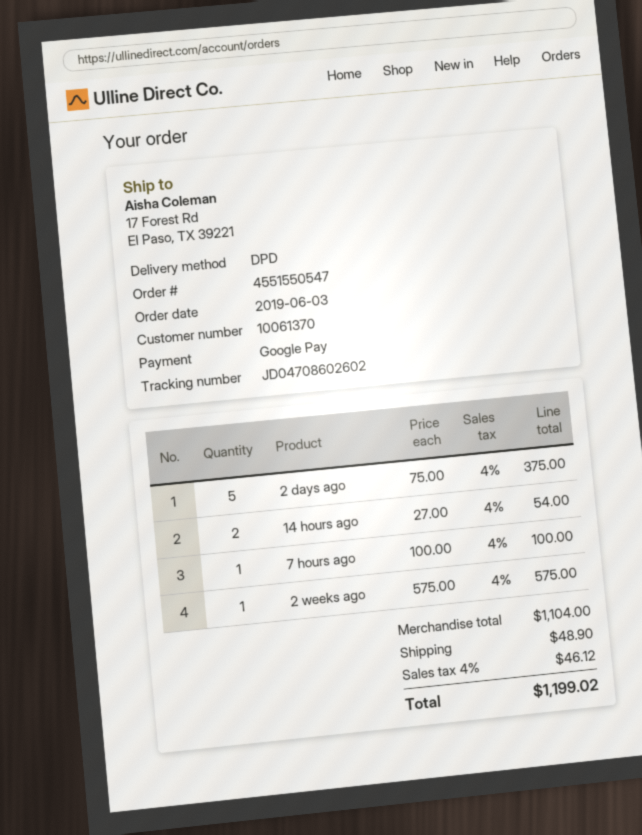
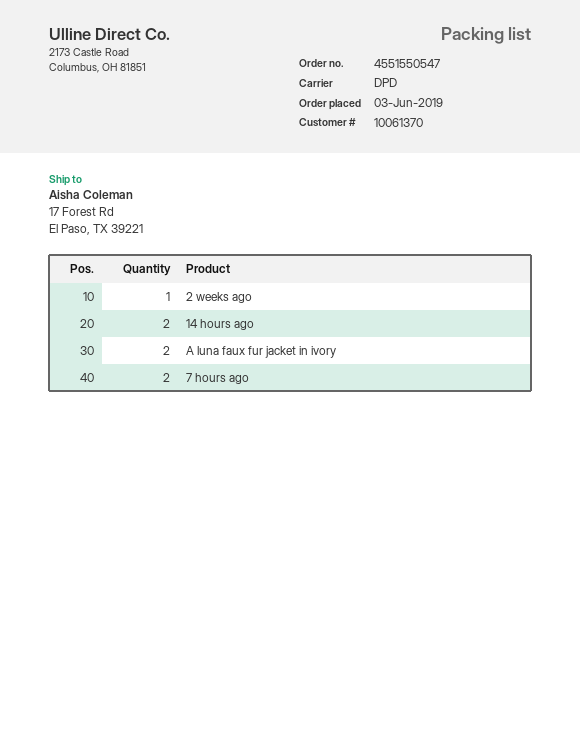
2 days ago: 5 -> none
7 hours ago: 1 -> 2
A luna faux fur jacket in ivory: none -> 2

